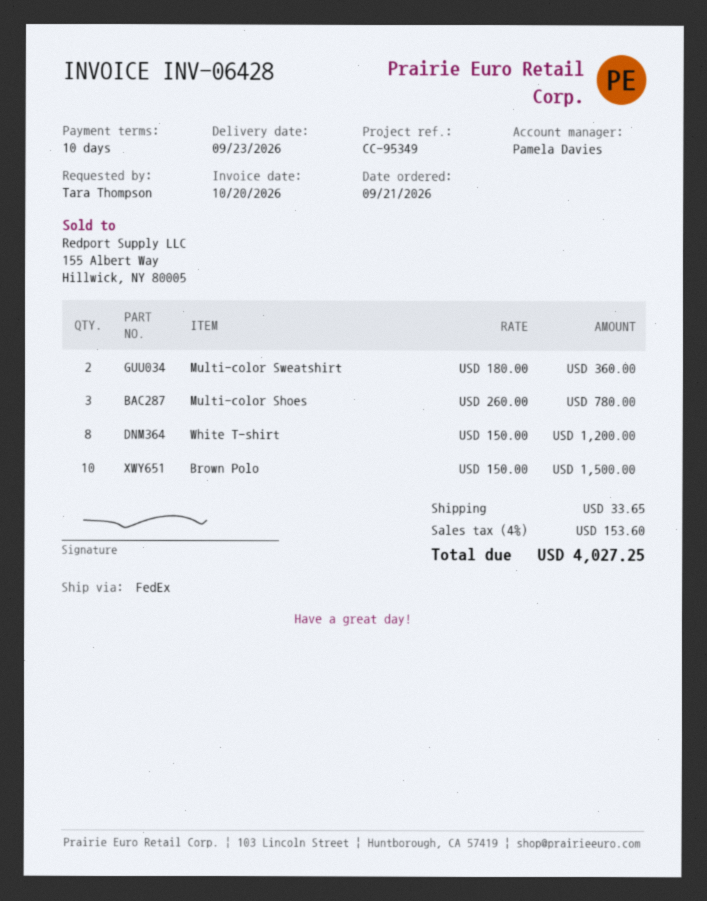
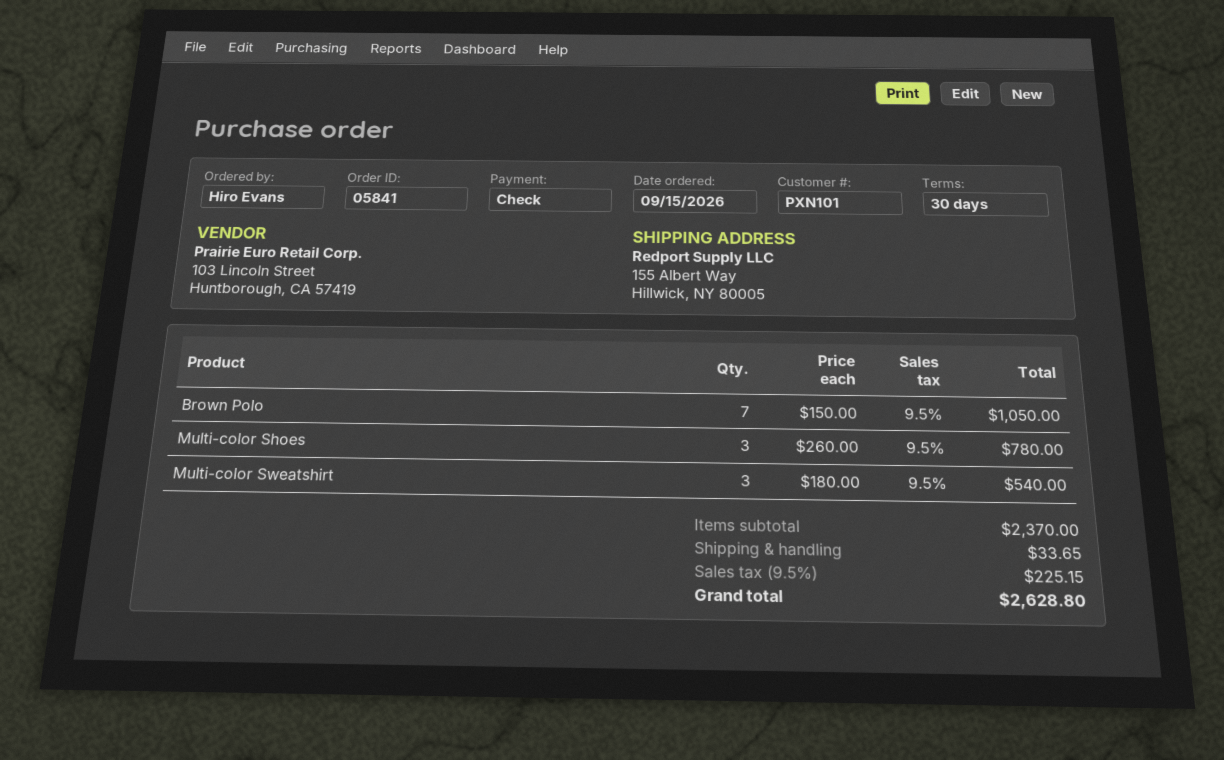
order date: 2026-09-21 -> 2026-09-15
payment terms: 10 days -> 30 days
ordered by: Tara Thompson -> Hiro Evans
Multi-color Sweatshirt: 2 x 180.00 = 360.00 -> 3 x 180.00 = 540.00
White T-shirt: 8 x 150.00 = 1200.00 -> none
Brown Polo: 10 x 150.00 = 1500.00 -> 7 x 150.00 = 1050.00
tax: 4% = 153.60 -> 9.5% = 225.15
total: 4027.25 -> 2628.80

